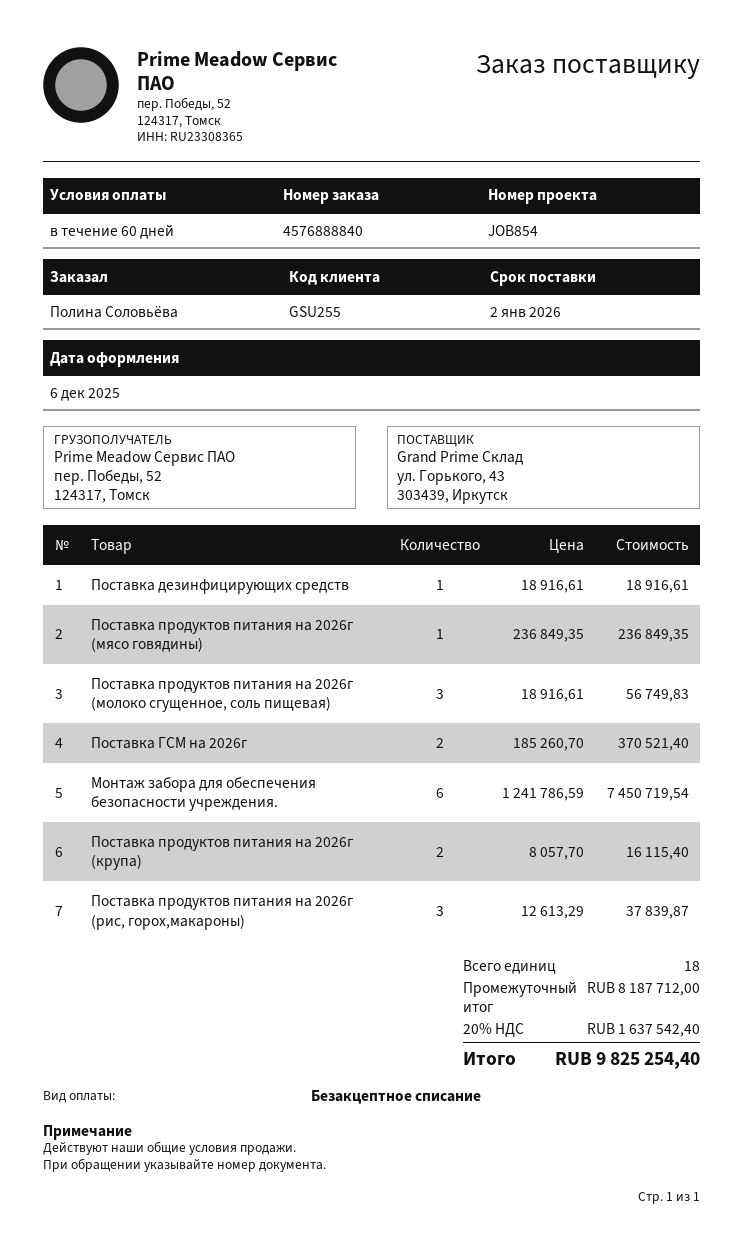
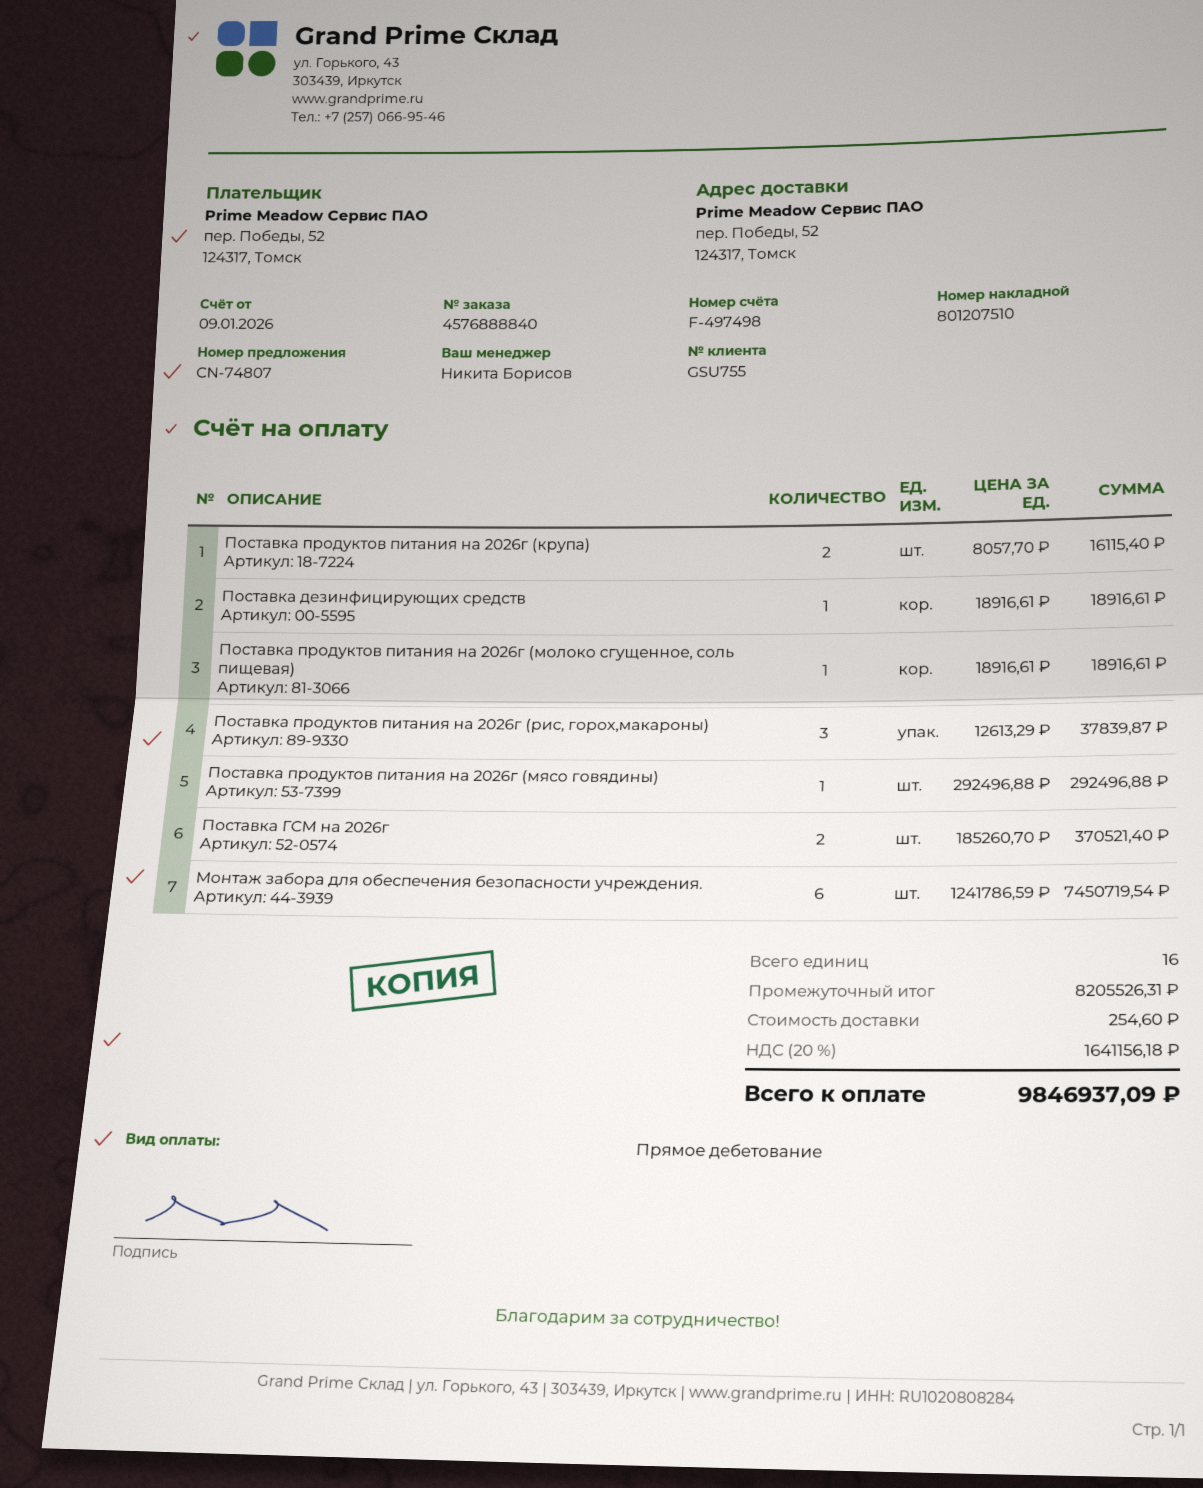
customer number: GSU255 -> GSU755
Поставка продуктов питания на 2026г (мясо говядины): 1 x 236849.35 = 236849.35 -> 1 x 292496.88 = 292496.88
Поставка продуктов питания на 2026г (молоко сгущенное, соль пищевая): 3 x 18916.61 = 56749.83 -> 1 x 18916.61 = 18916.61
total quantity: 18 -> 16
subtotal: 8187712.00 -> 8205526.31
shipping: none -> 254.60
tax: 20% = 1637542.40 -> 20% = 1641156.18
total: 9825254.40 -> 9846937.09

